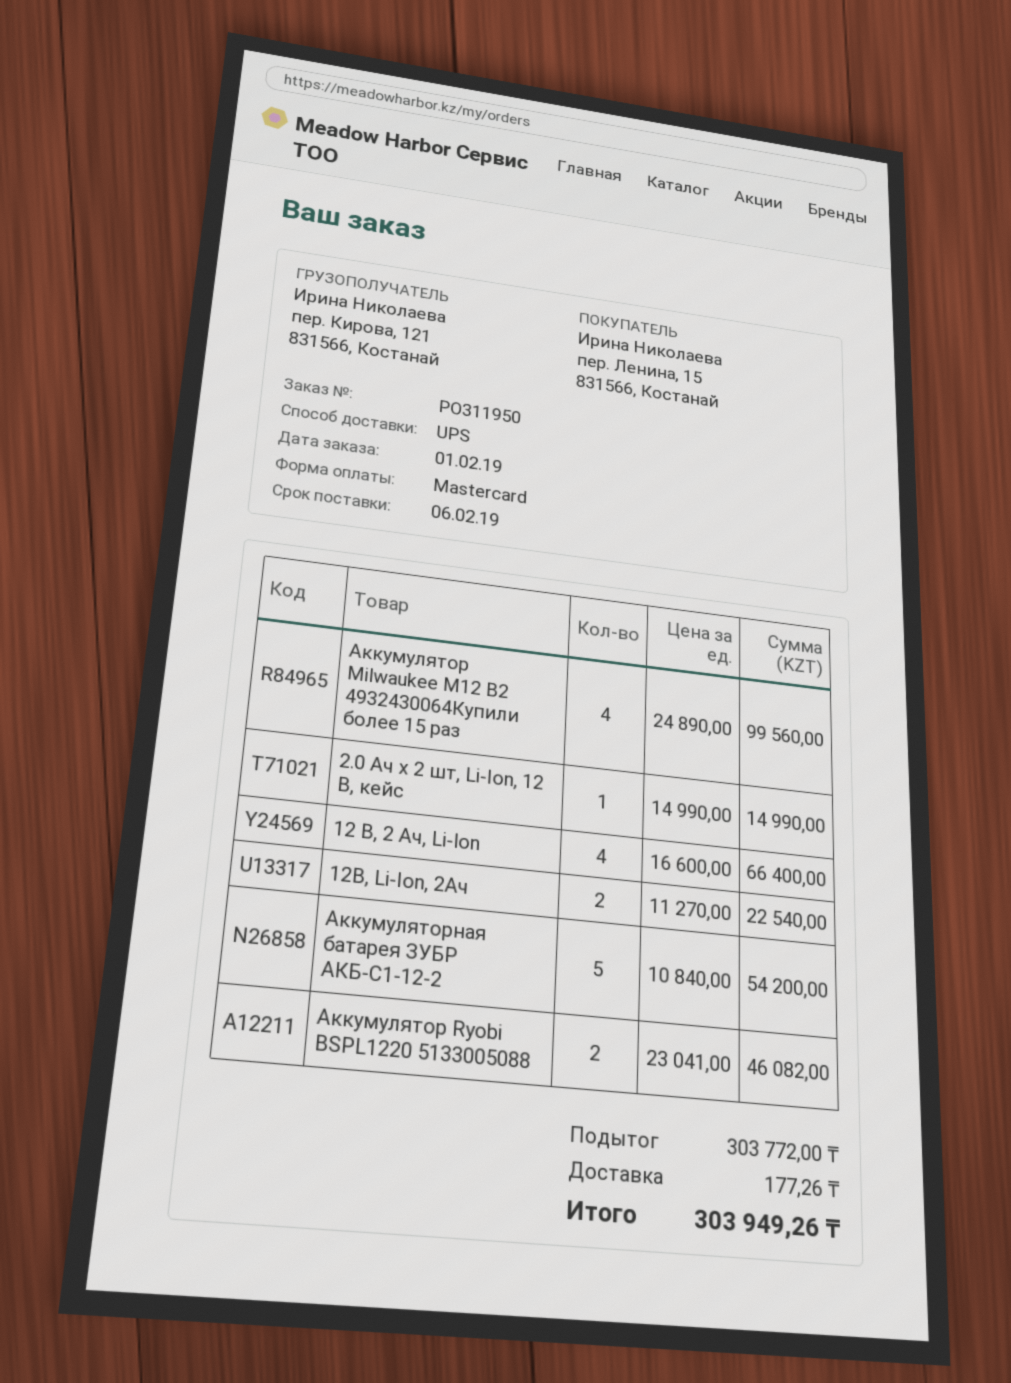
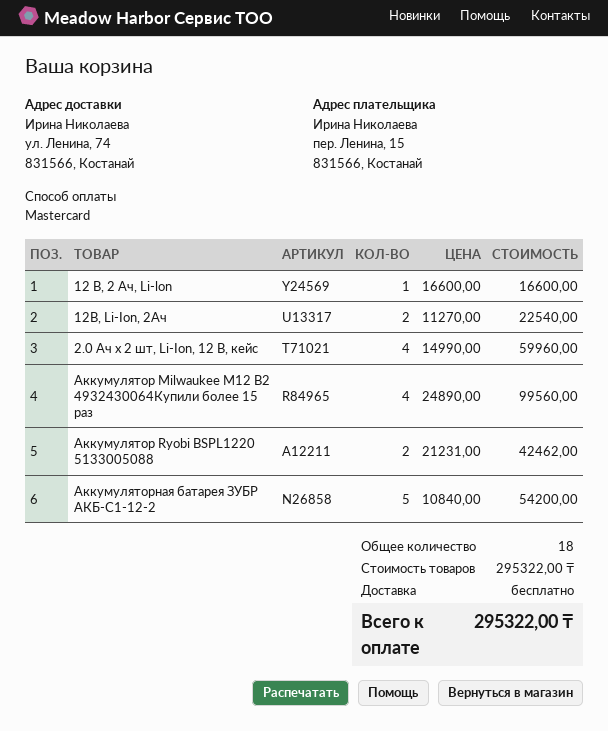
ship to: пер. Кирова, 121, 831566, Костанай -> ул. Ленина, 74, 831566, Костанай
2.0 Ач x 2 шт, Li-Ion, 12 В, кейс: 1 x 14990.00 = 14990.00 -> 4 x 14990.00 = 59960.00
12 В, 2 Ач, Li-lon: 4 x 16600.00 = 66400.00 -> 1 x 16600.00 = 16600.00
Аккумулятор Ryobi BSPL1220 5133005088: 2 x 23041.00 = 46082.00 -> 2 x 21231.00 = 42462.00
subtotal: 303772.00 -> 295322.00
shipping: 177.26 -> 0.00
total: 303949.26 -> 295322.00

